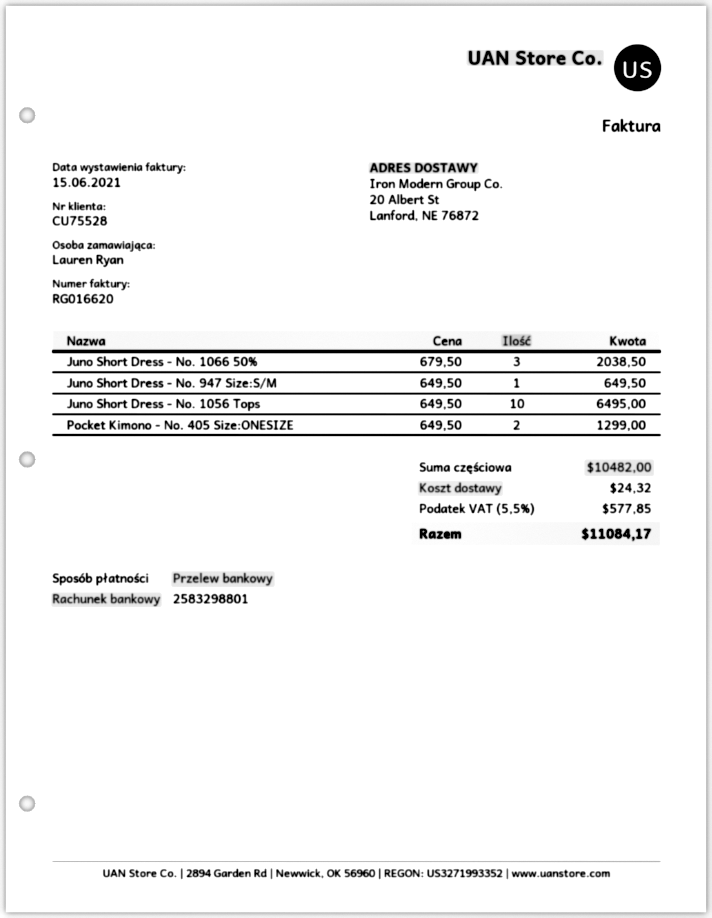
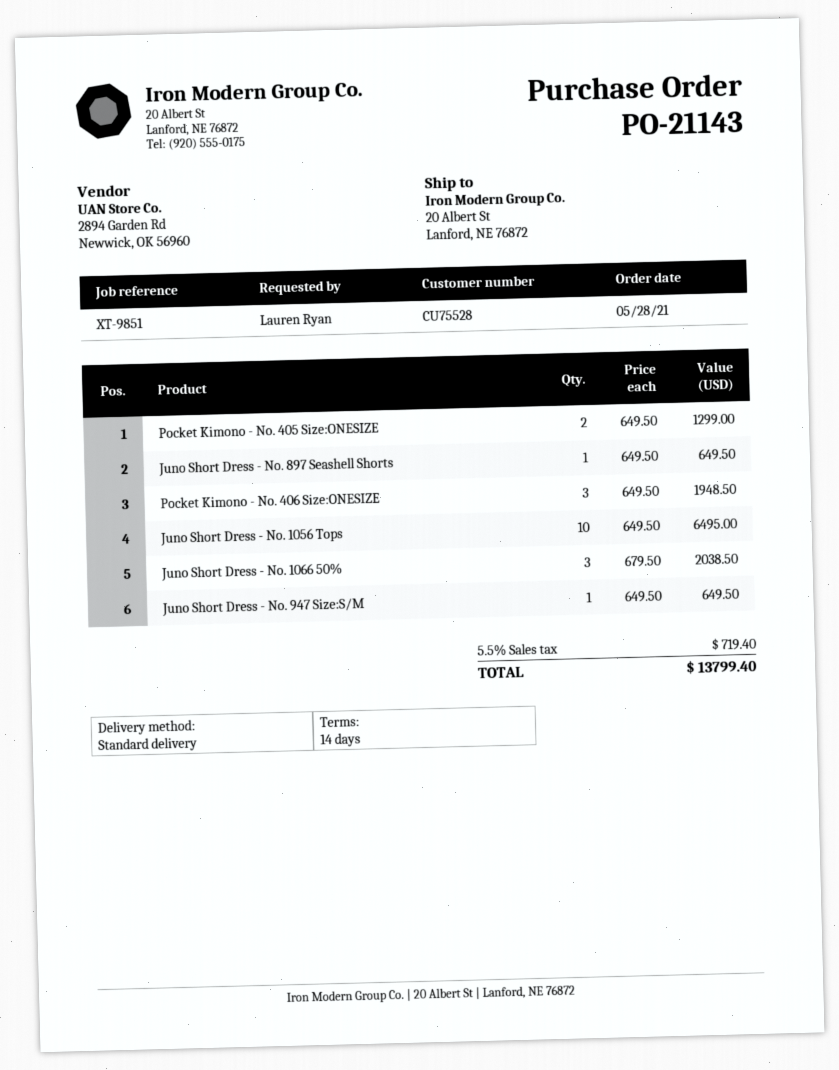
Juno Short Dress - No. 897 Seashell Shorts: none -> 1 x 649.50 = 649.50
Pocket Kimono - No. 406 Size:ONESIZE: none -> 3 x 649.50 = 1948.50
shipping: 24.32 -> none
tax: 5.5% = 577.85 -> 5.5% = 719.40
total: 11084.17 -> 13799.40

